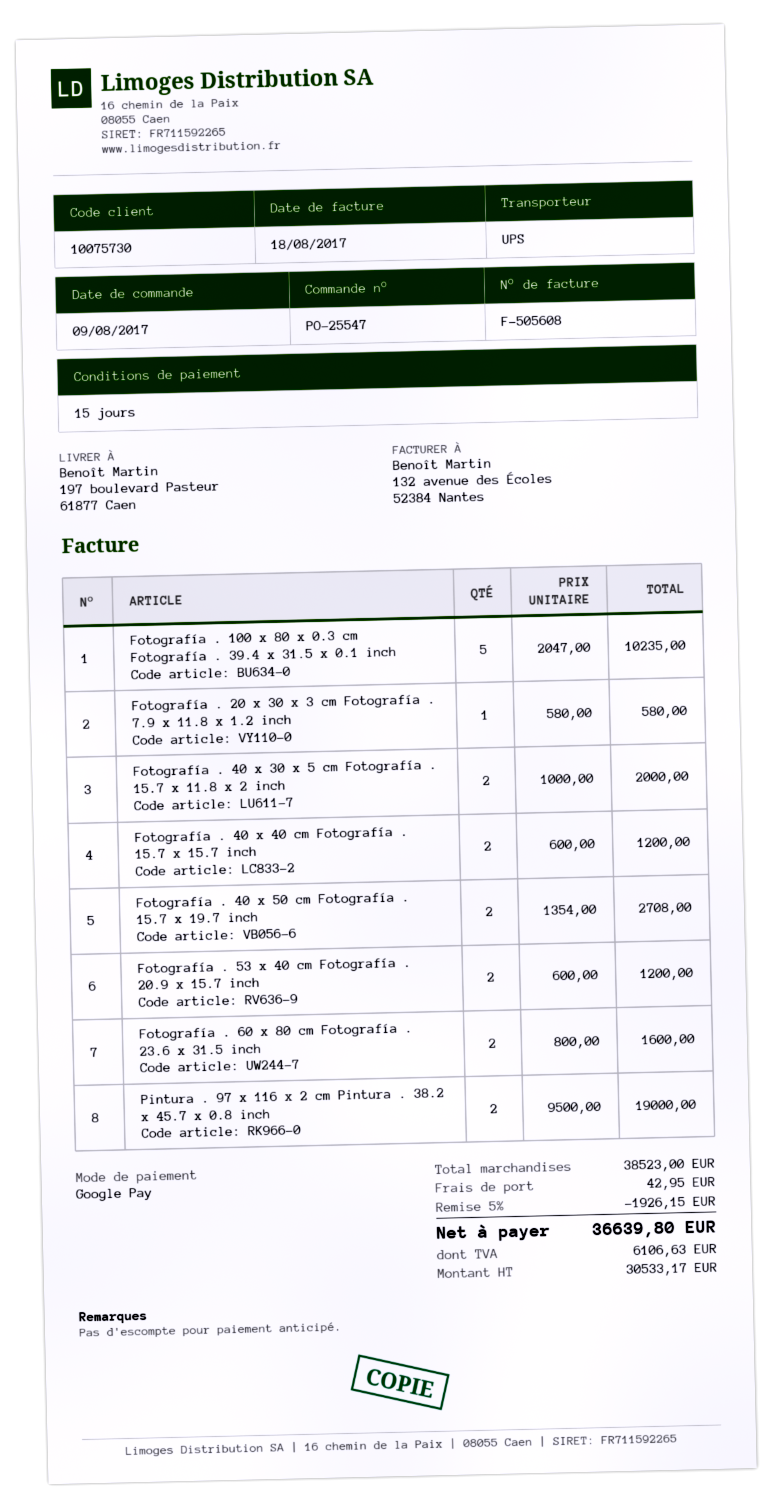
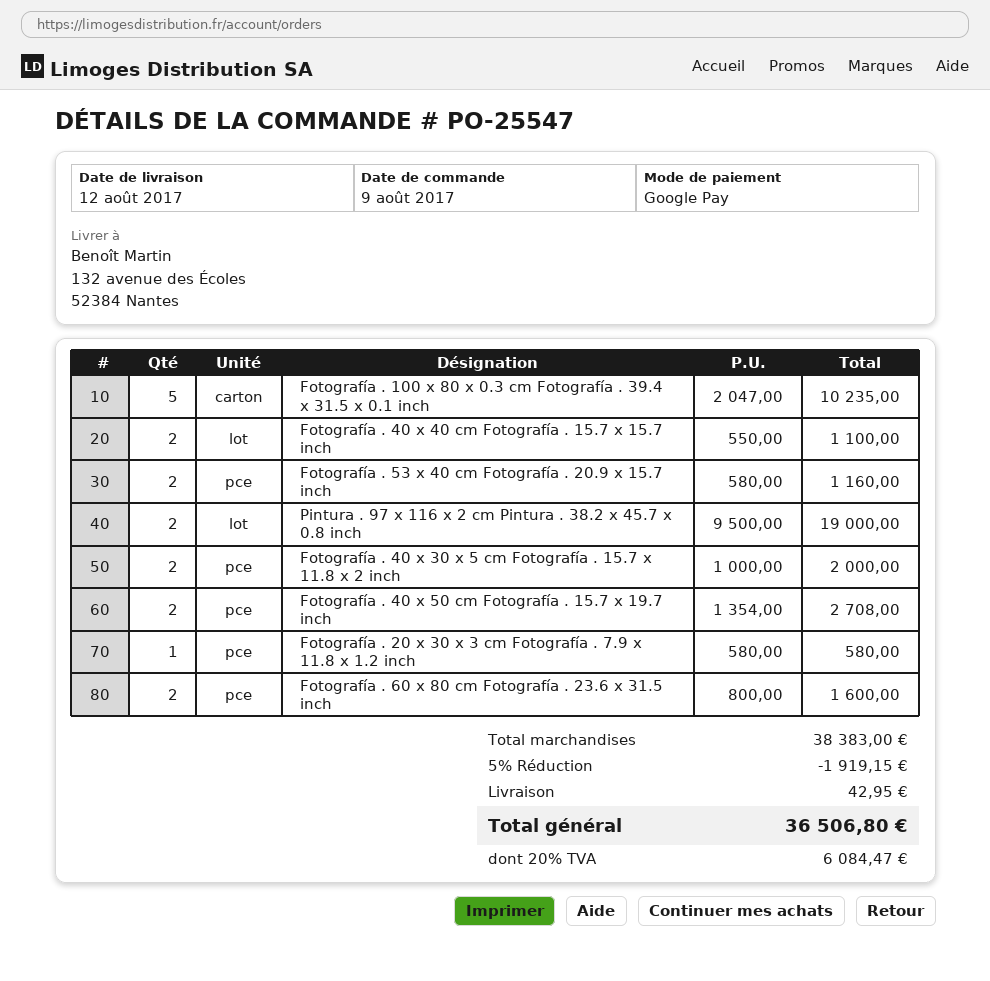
ship to: 197 boulevard Pasteur, 61877 Caen -> 132 avenue des Écoles, 52384 Nantes
Fotografía . 40 x 40 cm Fotografía . 15.7 x 15.7 inch: 2 x 600.00 = 1200.00 -> 2 x 550.00 = 1100.00
Fotografía . 53 x 40 cm Fotografía . 20.9 x 15.7 inch: 2 x 600.00 = 1200.00 -> 2 x 580.00 = 1160.00
subtotal: 38523.00 -> 38383.00
discount: 5% = 1926.15 -> 5% = 1919.15
tax: 6106.63 -> 6084.47
total: 36639.80 -> 36506.80

